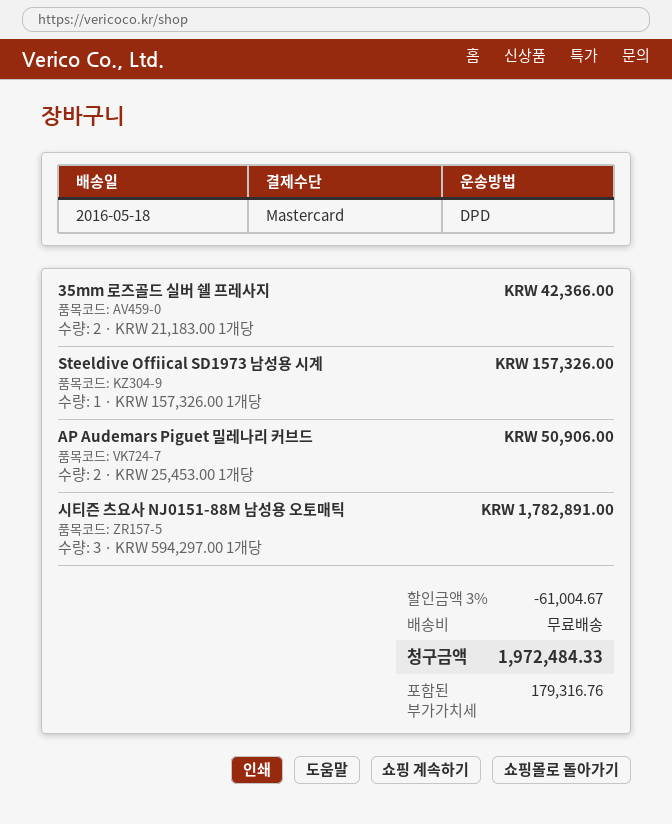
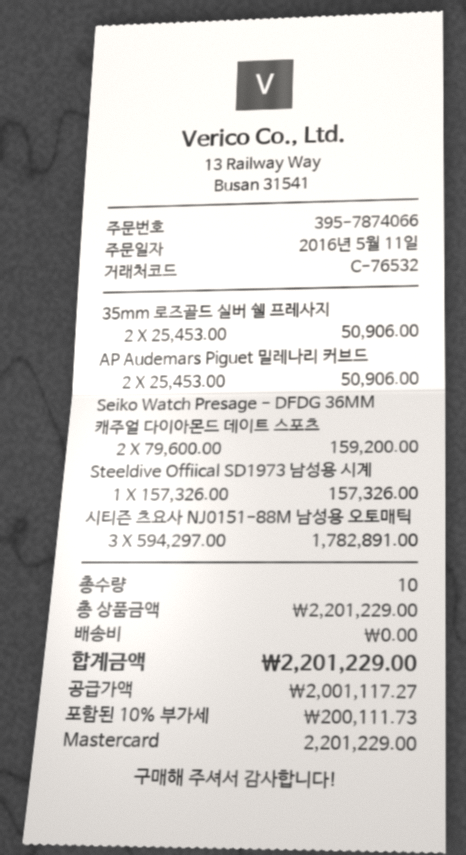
35mm 로즈골드 실버 쉘 프레사지: 2 x 21183.00 = 42366.00 -> 2 x 25453.00 = 50906.00
Seiko Watch Presage - DFDG 36MM 캐주얼 다이아몬드 데이트 스포츠: none -> 2 x 79600.00 = 159200.00
discount: 3% = 61004.67 -> none
tax: 179316.76 -> 200111.73
total: 1972484.33 -> 2201229.00

